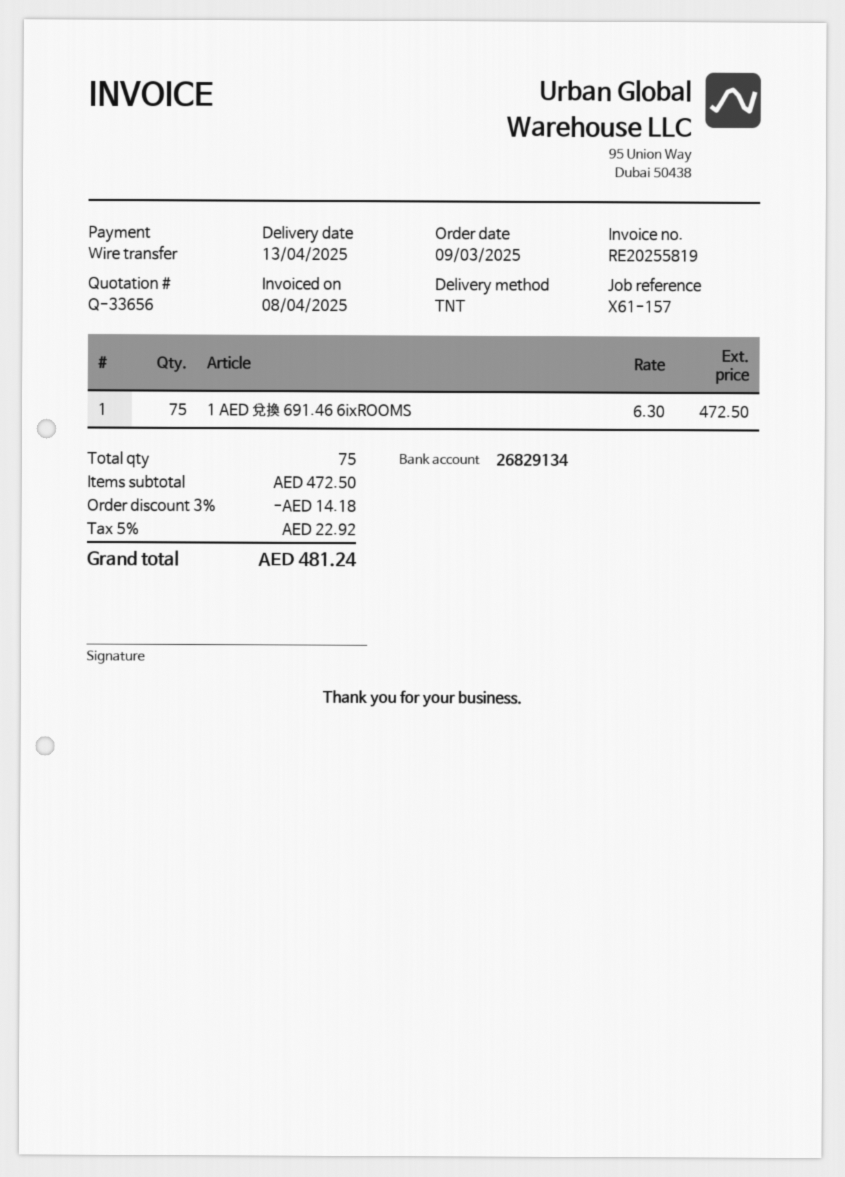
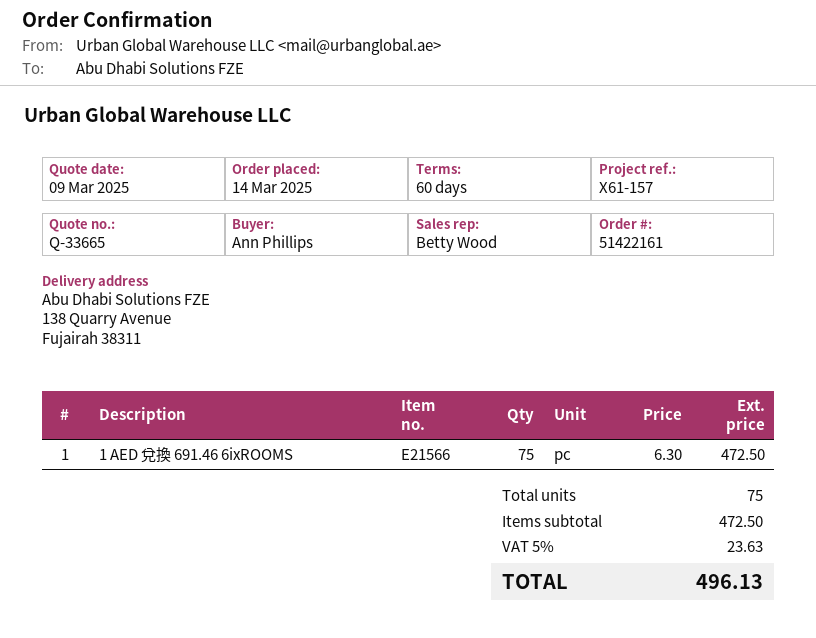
quote number: Q-33656 -> Q-33665
order date: 2025-03-09 -> 2025-03-14
discount: 3% = 14.18 -> none
tax: 5% = 22.92 -> 5% = 23.63
total: 481.24 -> 496.13

